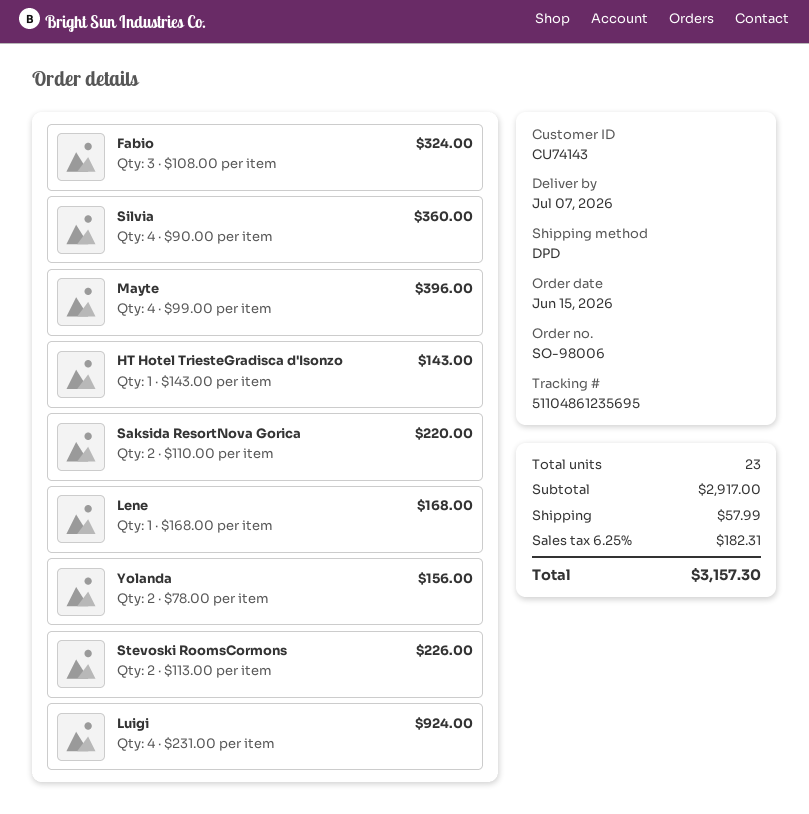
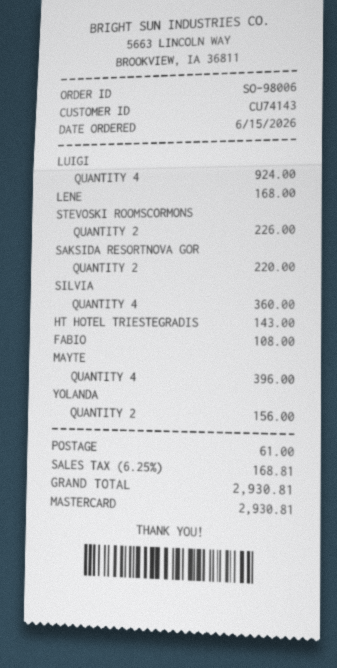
Fabio: 3 for 324.00 -> 1 for 108.00
shipping: 57.99 -> 61.00
tax: 6.25% = 182.31 -> 6.25% = 168.81
total: 3157.30 -> 2930.81

